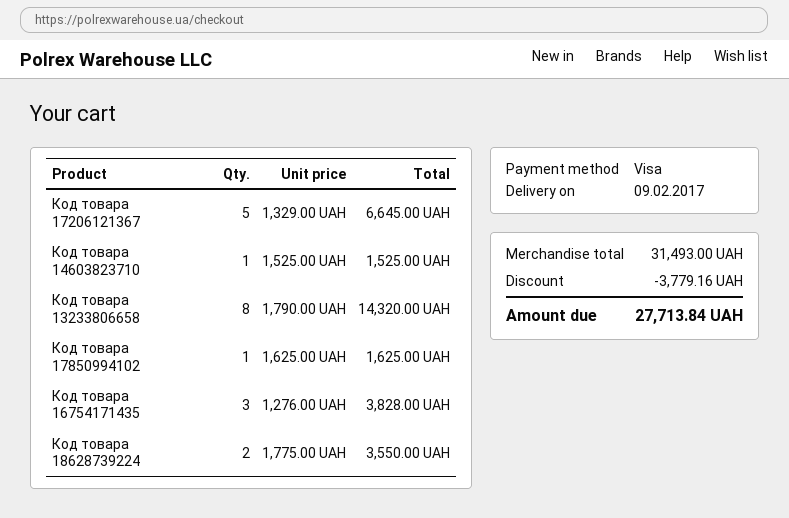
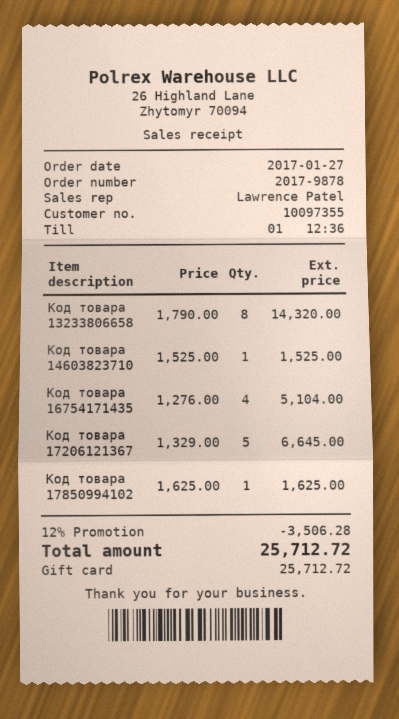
payment method: Visa -> gift card
Код товара 16754171435: 3 x 1276.00 = 3828.00 -> 4 x 1276.00 = 5104.00
Код товара 18628739224: 2 x 1775.00 = 3550.00 -> none
discount: 3779.16 -> 3506.28
total: 27713.84 -> 25712.72

